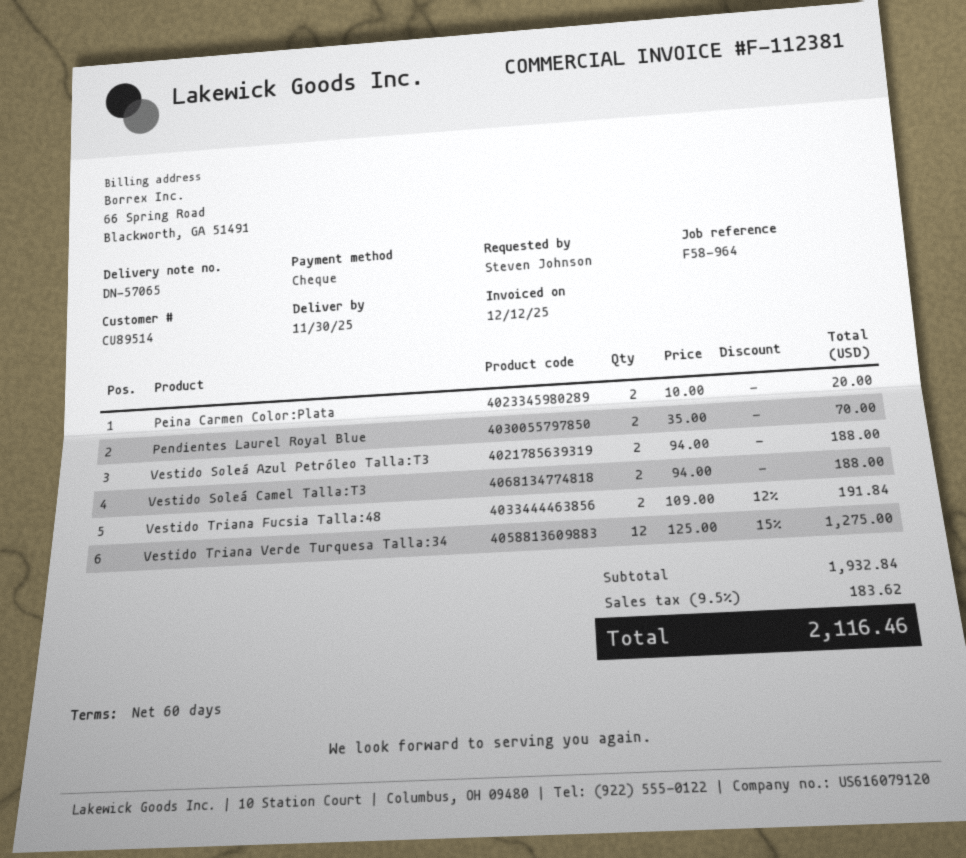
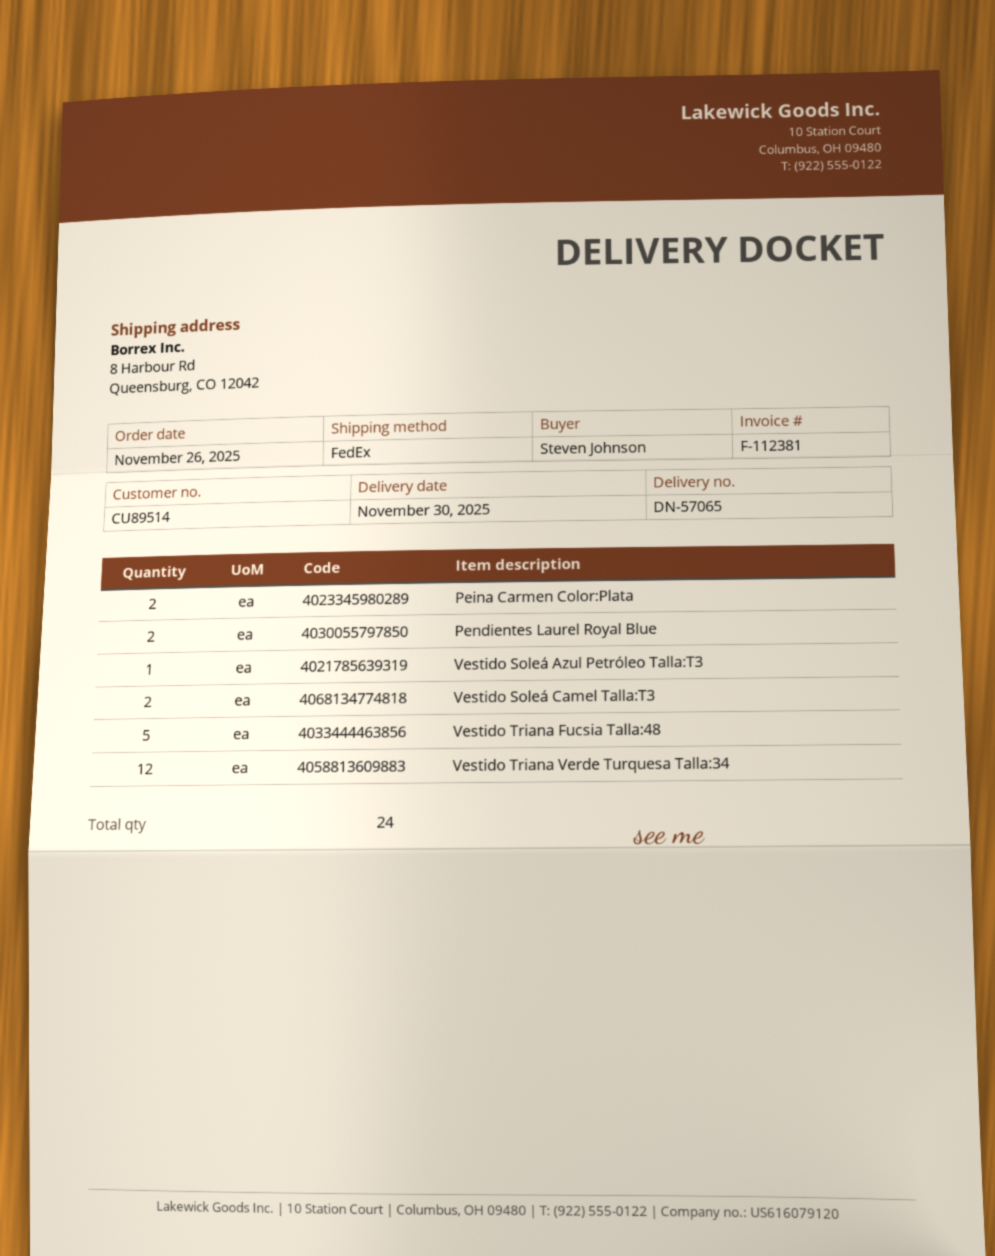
Vestido Soleá Azul Petróleo Talla:T3: 2 -> 1
Vestido Triana Fucsia Talla:48: 2 -> 5

